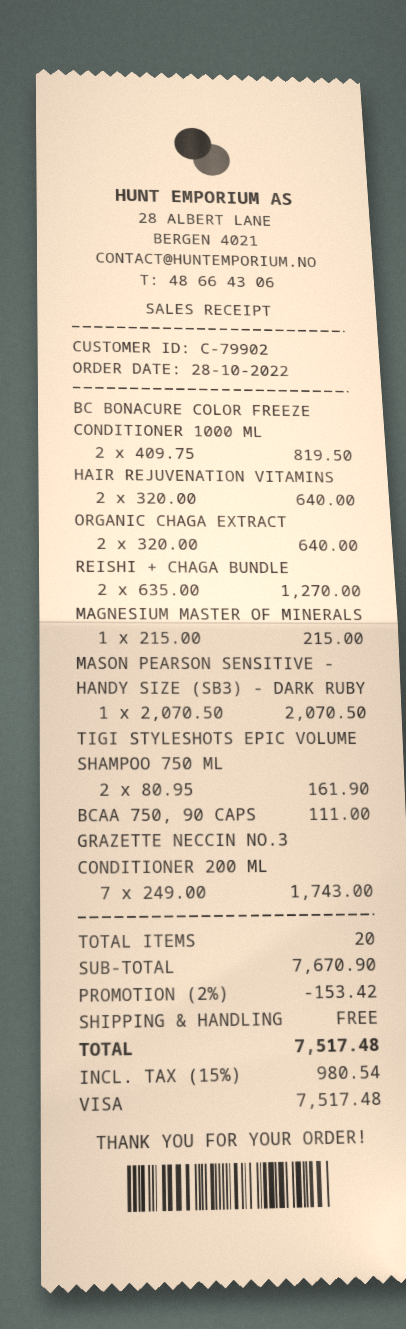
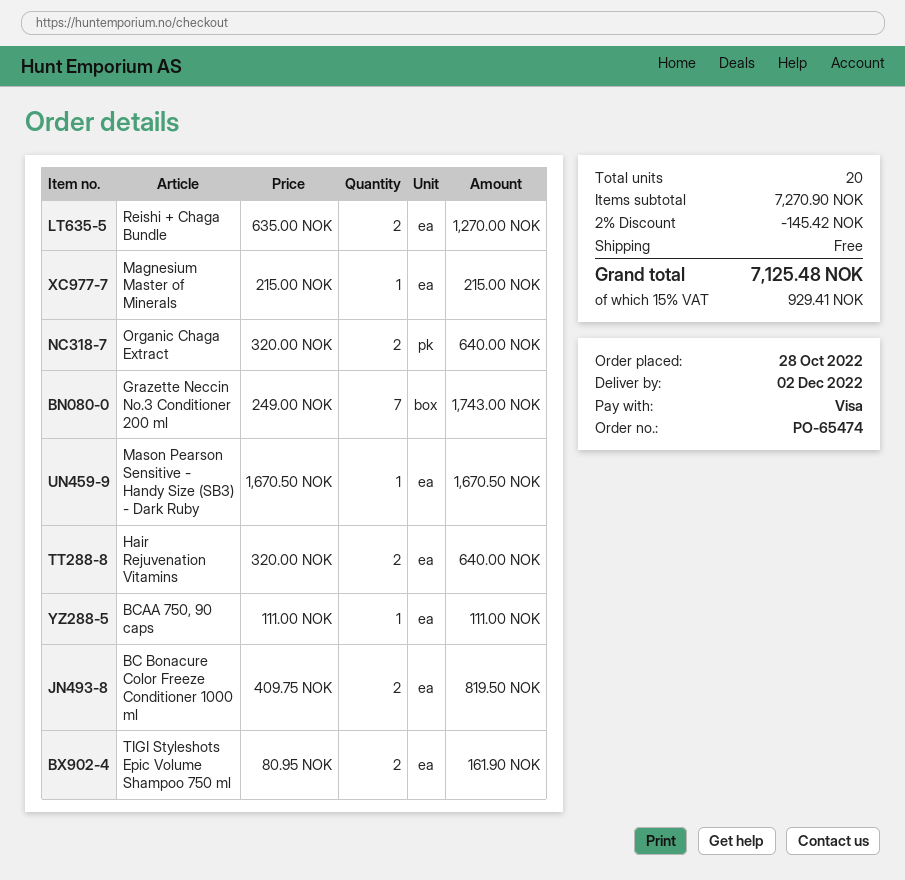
MASON PEARSON SENSITIVE - HANDY SIZE (SB3) - DARK RUBY: 1 x 2070.50 = 2070.50 -> 1 x 1670.50 = 1670.50
subtotal: 7670.90 -> 7270.90
discount: 2% = 153.42 -> 2% = 145.42
tax: 15% = 980.54 -> 15% = 929.41
total: 7517.48 -> 7125.48

